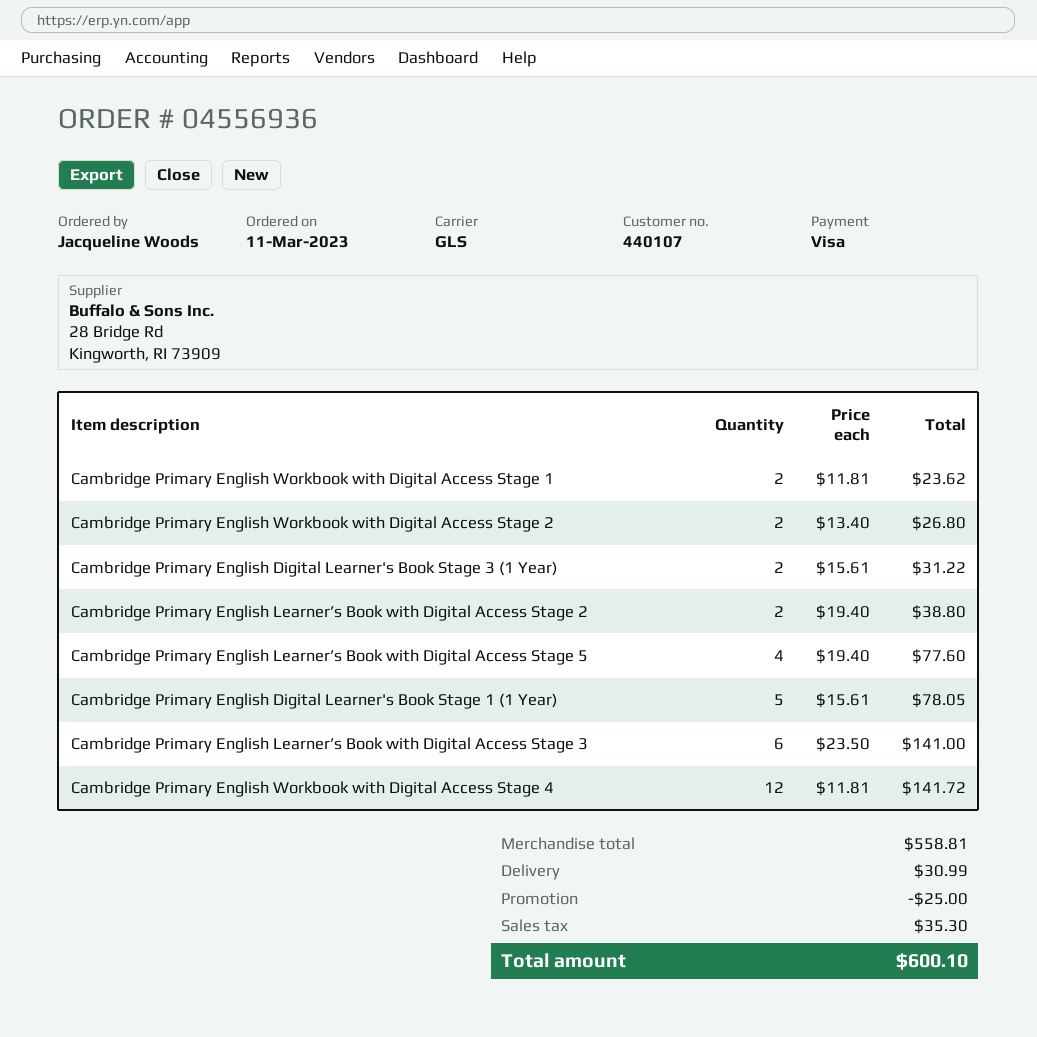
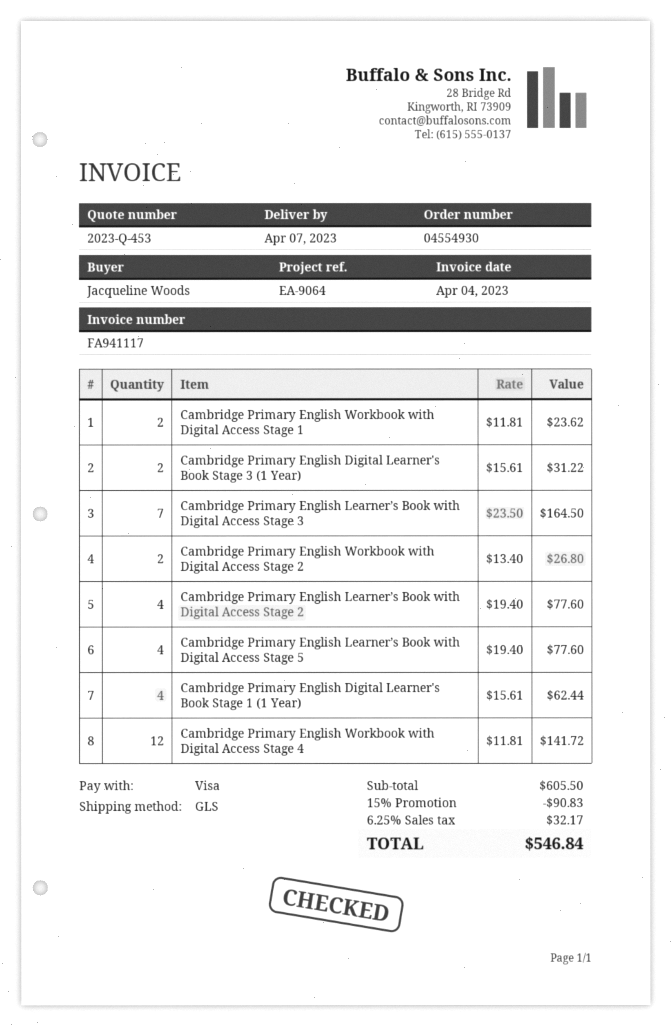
order number: 04556936 -> 04554930
Cambridge Primary English Learner’s Book with Digital Access Stage 2: 2 x 19.40 = 38.80 -> 4 x 19.40 = 77.60
Cambridge Primary English Digital Learner's Book Stage 1 (1 Year): 5 x 15.61 = 78.05 -> 4 x 15.61 = 62.44
Cambridge Primary English Learner’s Book with Digital Access Stage 3: 6 x 23.50 = 141.00 -> 7 x 23.50 = 164.50
subtotal: 558.81 -> 605.50
discount: 25.00 -> 90.83
shipping: 30.99 -> none
tax: 35.30 -> 32.17
total: 600.10 -> 546.84

